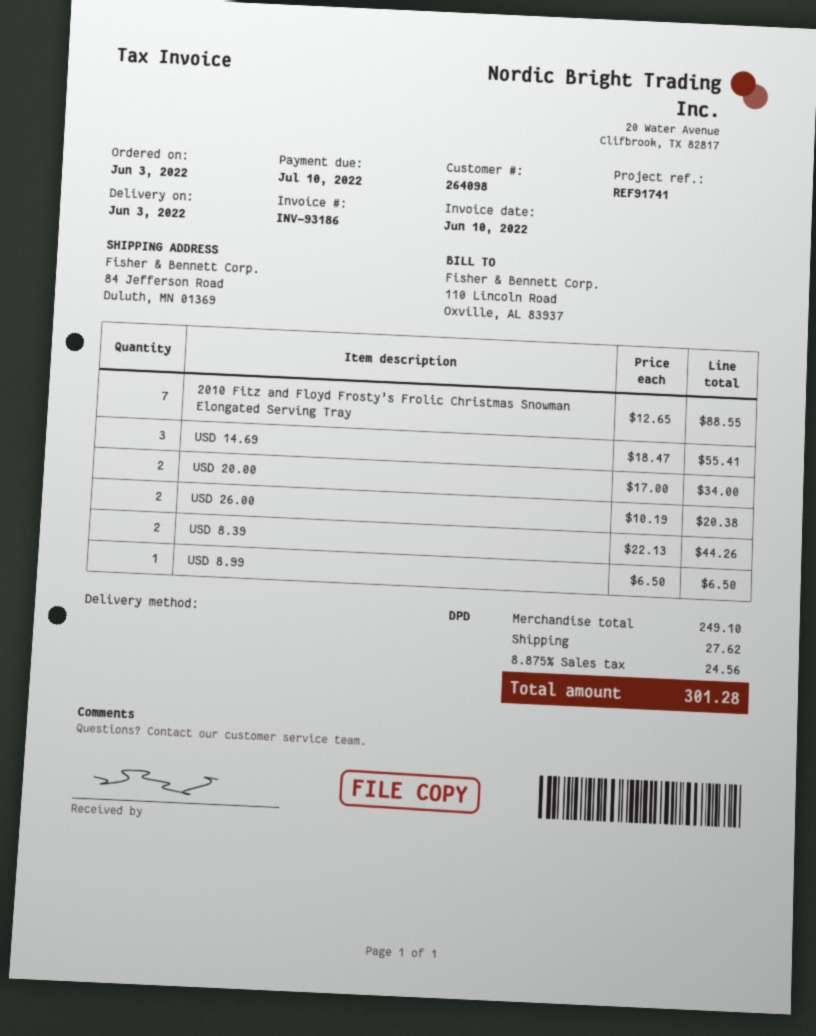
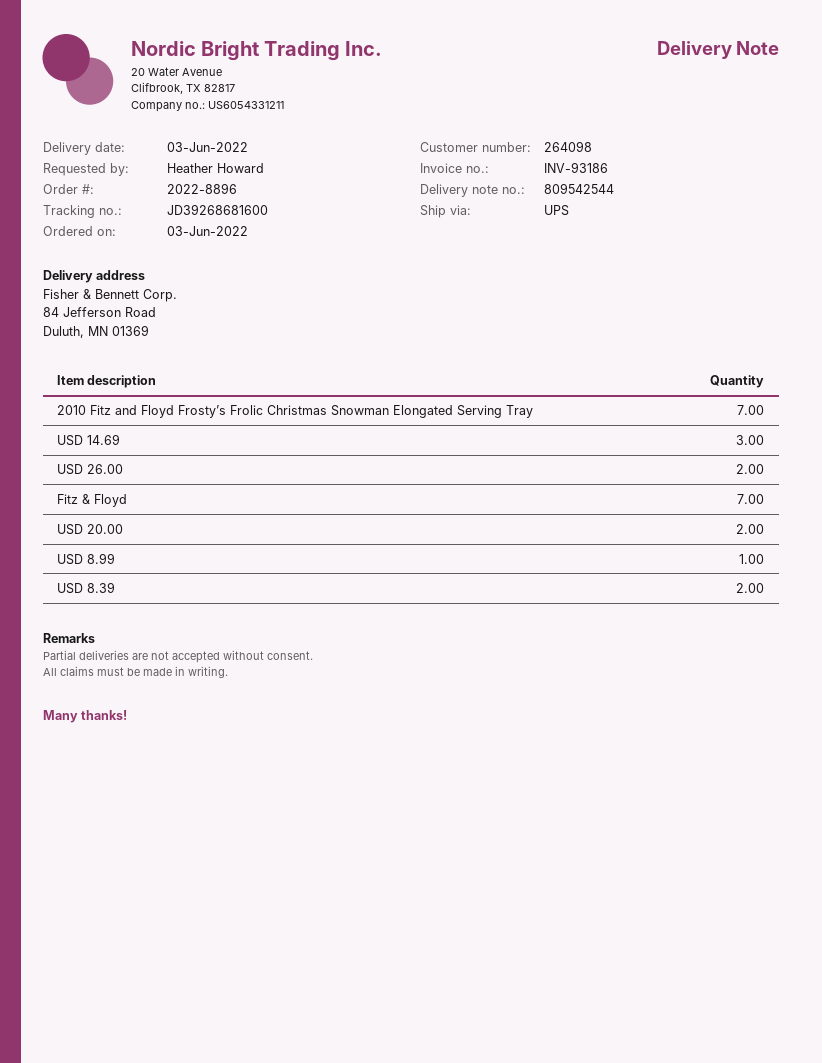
shipping method: DPD -> UPS
Fitz & Floyd: none -> 7

